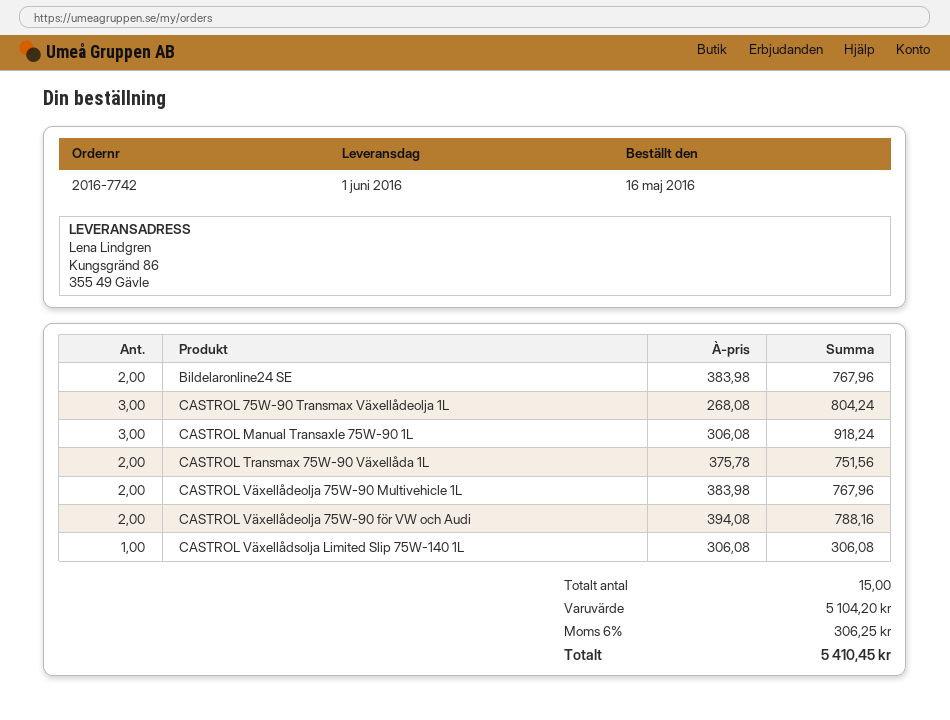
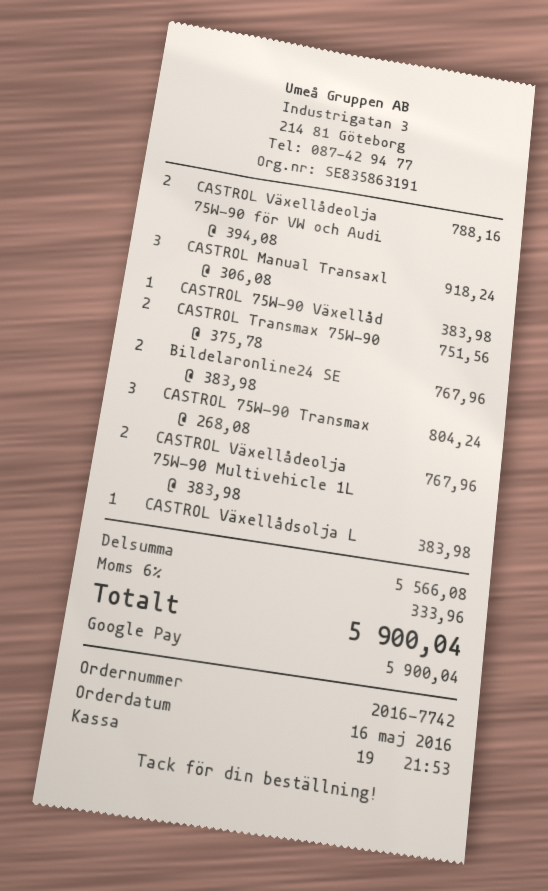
CASTROL Växellådsolja Limited Slip 75W-140 1L: 1 x 306.08 = 306.08 -> 1 x 383.98 = 383.98
CASTROL 75W-90 Växellåd: none -> 1 x 383.98 = 383.98
subtotal: 5104.20 -> 5566.08
tax: 6% = 306.25 -> 6% = 333.96
total: 5410.45 -> 5900.04

